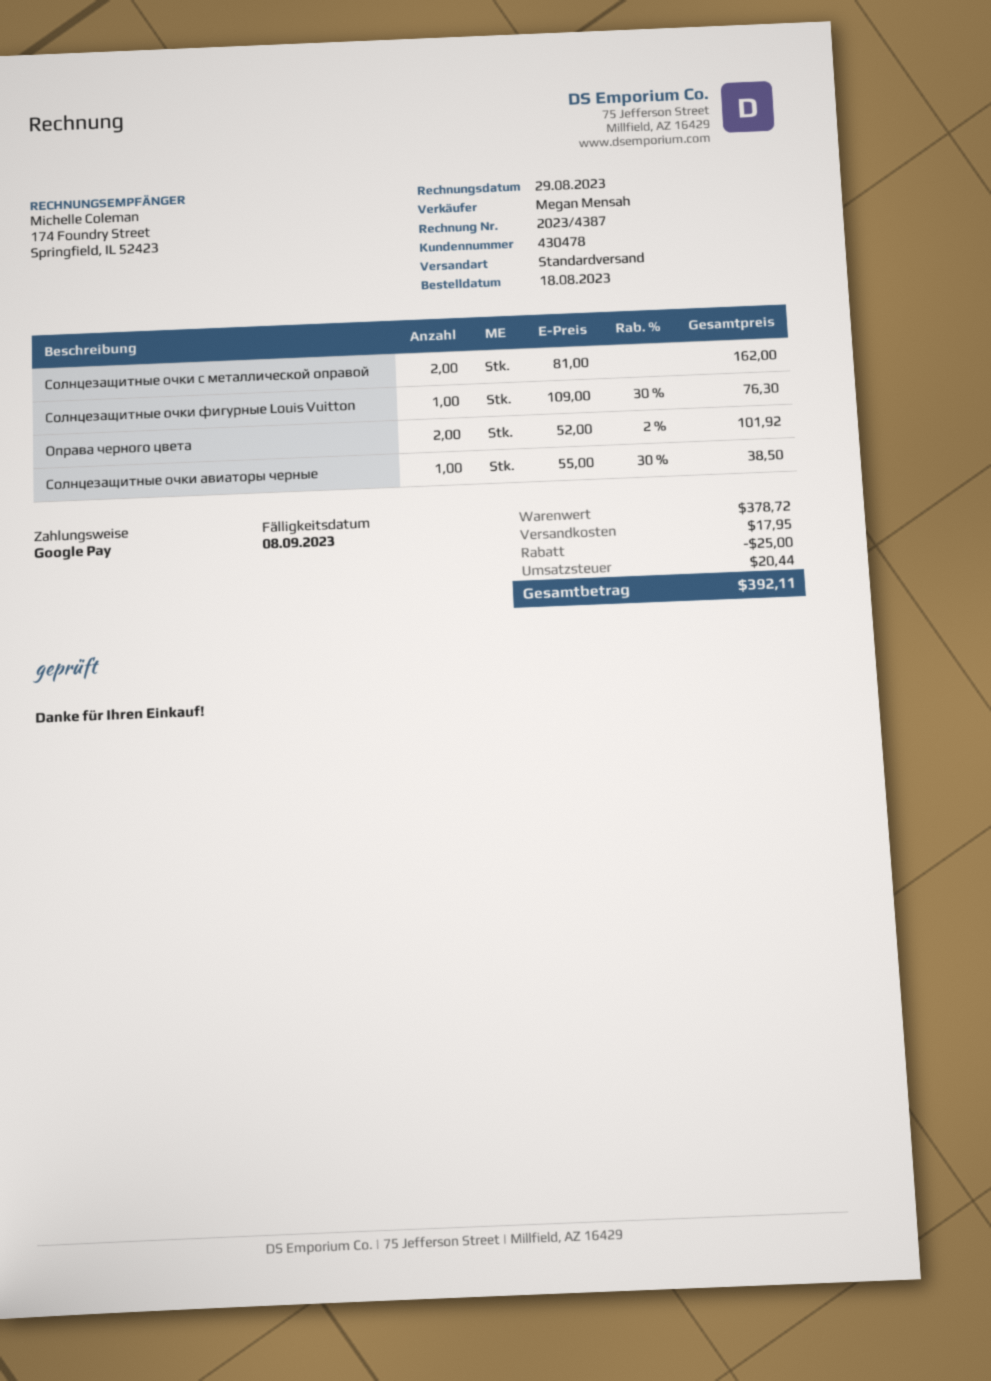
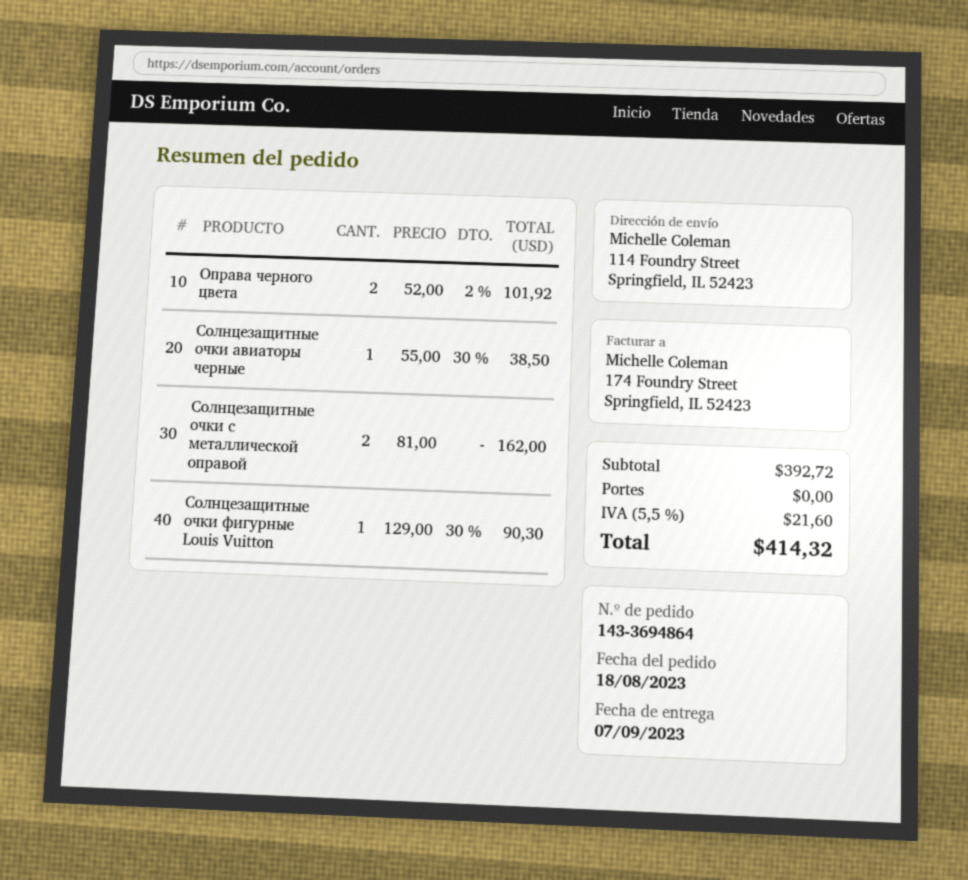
Солнцезащитные очки фигурные Louis Vuitton: 1 x 109.00 - 30% = 76.30 -> 1 x 129.00 - 30% = 90.30
subtotal: 378.72 -> 392.72
discount: 25.00 -> none
shipping: 17.95 -> 0.00
tax: 20.44 -> 21.60
total: 392.11 -> 414.32

